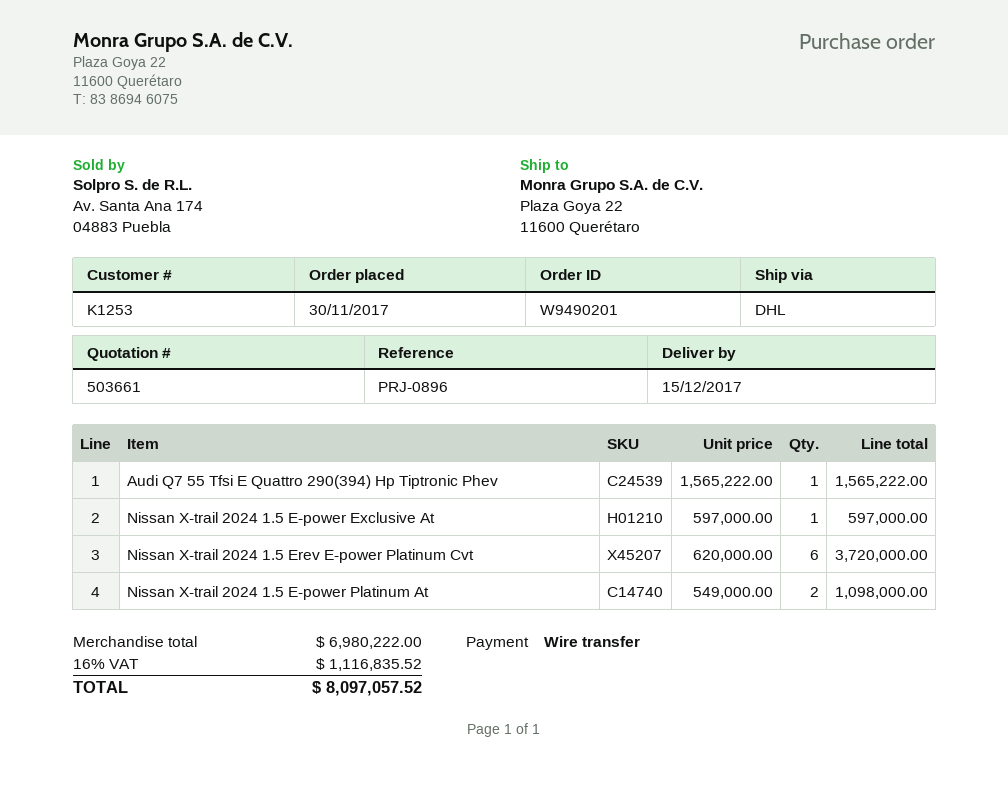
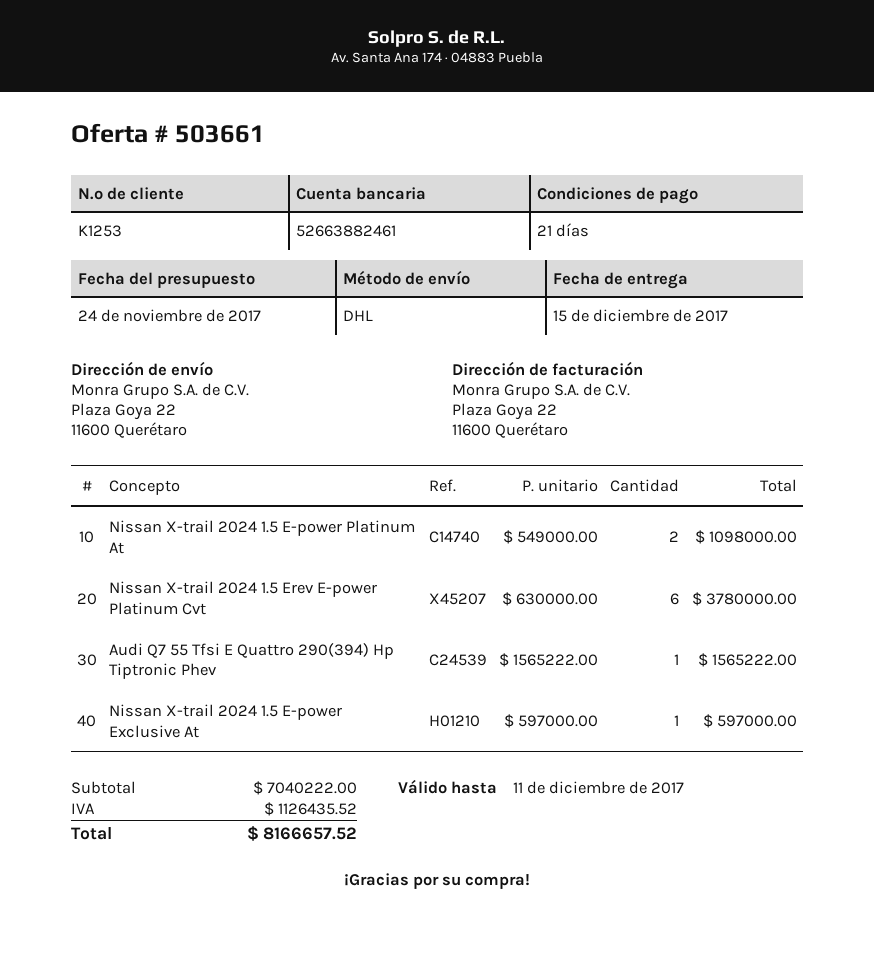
Nissan X-trail 2024 1.5 Erev E-power Platinum Cvt: 6 x 620000.00 = 3720000.00 -> 6 x 630000.00 = 3780000.00
subtotal: 6980222.00 -> 7040222.00
tax: 1116835.52 -> 1126435.52
total: 8097057.52 -> 8166657.52

